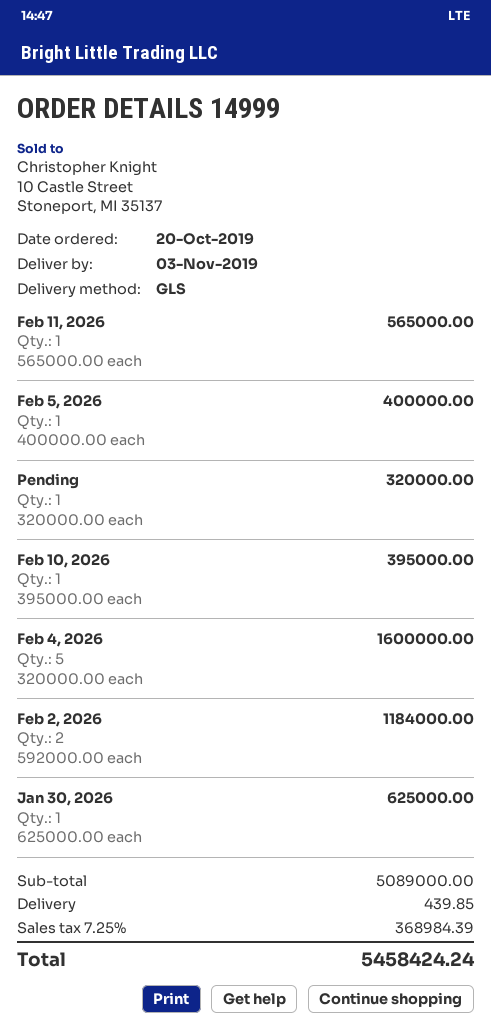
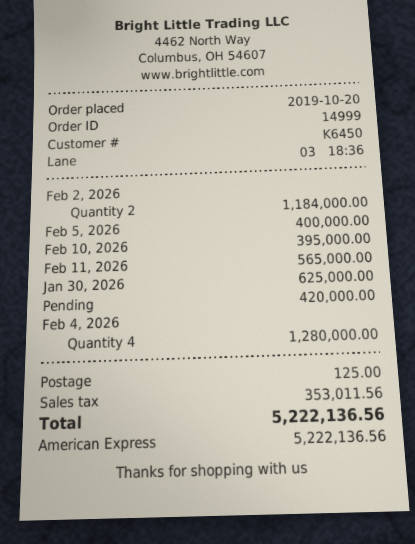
Pending: 1 for 320000.00 -> 1 for 420000.00
Feb 4, 2026: 5 for 1600000.00 -> 4 for 1280000.00
shipping: 439.85 -> 125.00
tax: 368984.39 -> 353011.56
total: 5458424.24 -> 5222136.56

